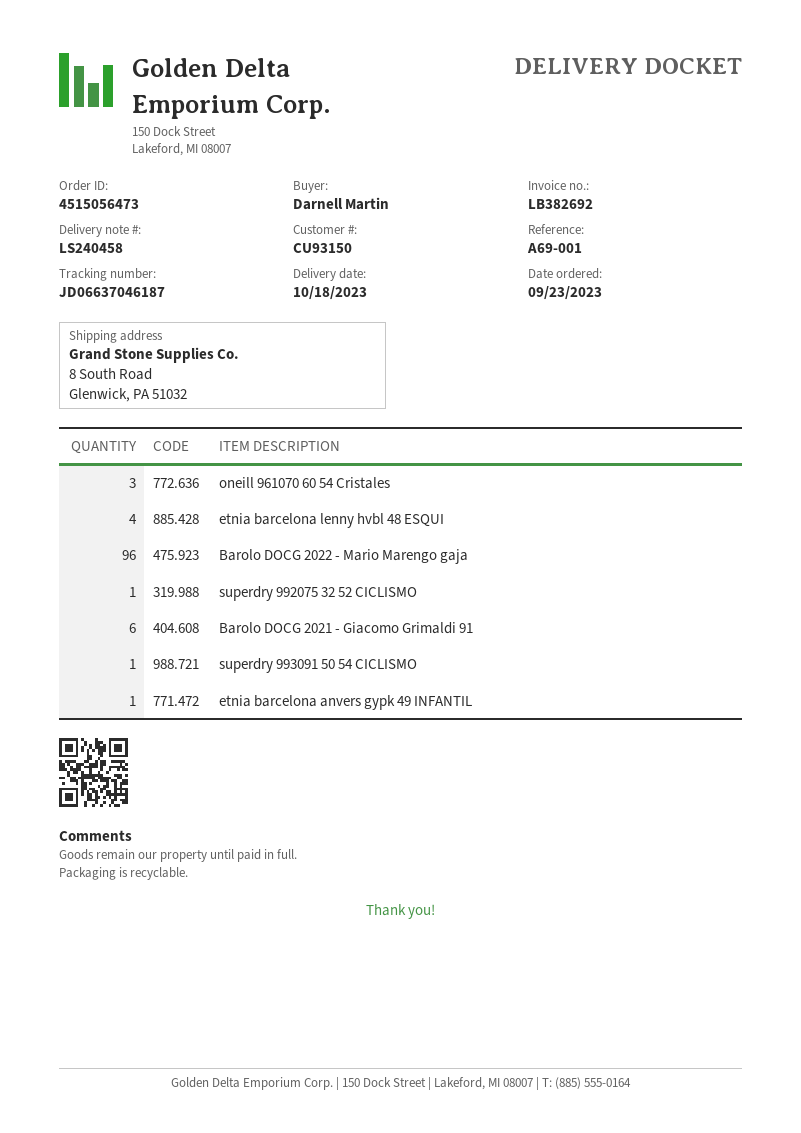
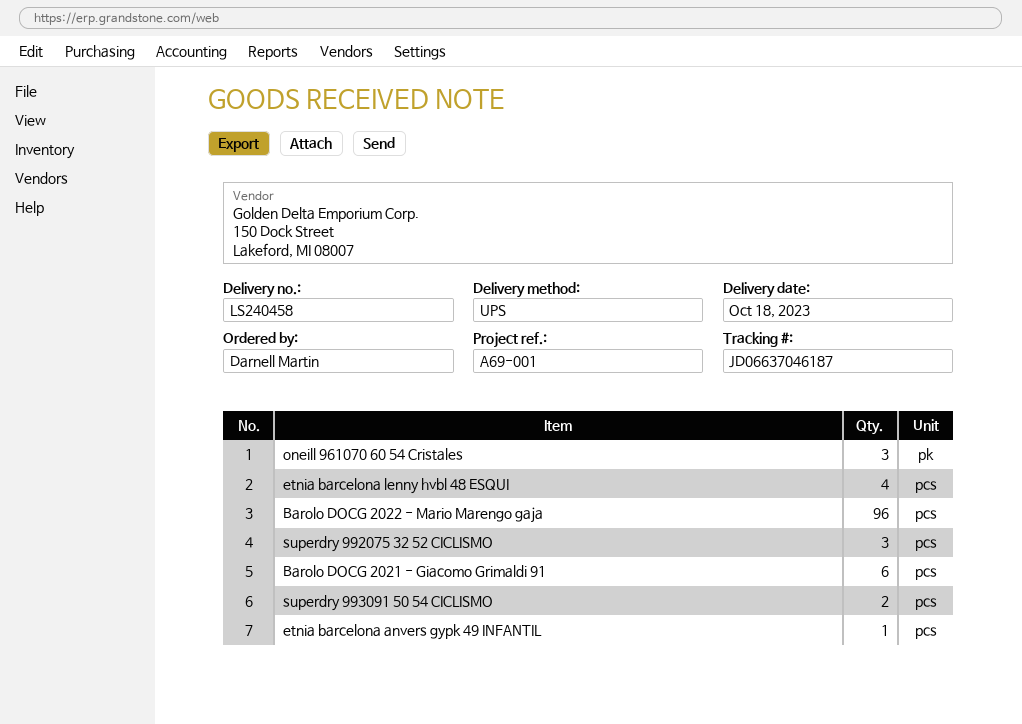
superdry 992075 32 52 CICLISMO: 1 -> 3
superdry 993091 50 54 CICLISMO: 1 -> 2

